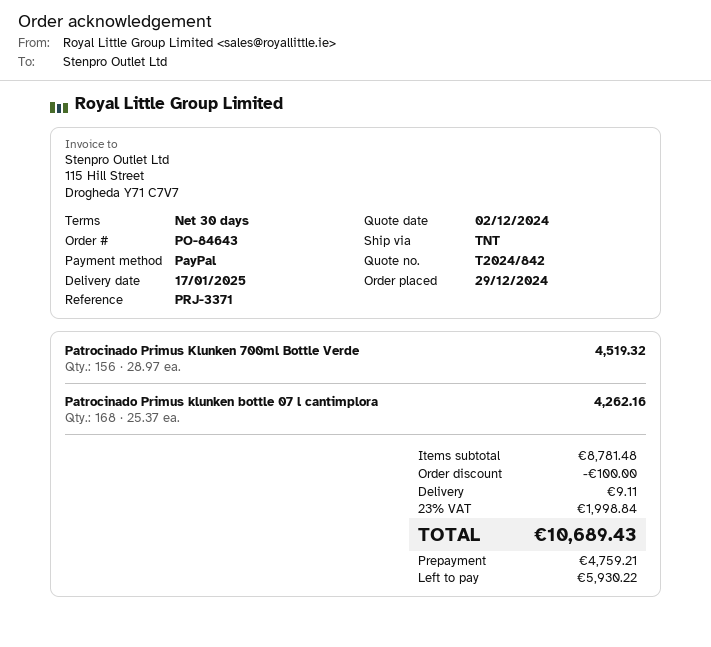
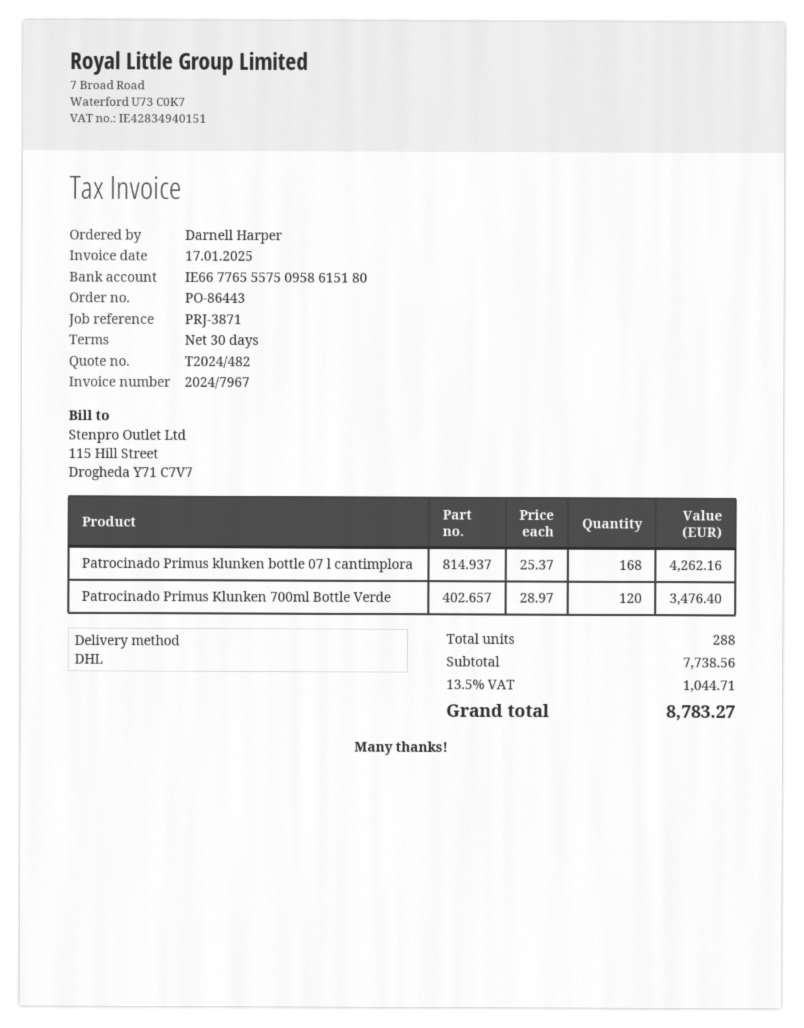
quote number: T2024/842 -> T2024/482
order number: PO-84643 -> PO-86443
reference: PRJ-3371 -> PRJ-3871
shipping method: TNT -> DHL
Patrocinado Primus Klunken 700ml Bottle Verde: 156 x 28.97 = 4519.32 -> 120 x 28.97 = 3476.40
subtotal: 8781.48 -> 7738.56
discount: 100.00 -> none
shipping: 9.11 -> none
tax: 23% = 1998.84 -> 13.5% = 1044.71
total: 10689.43 -> 8783.27

